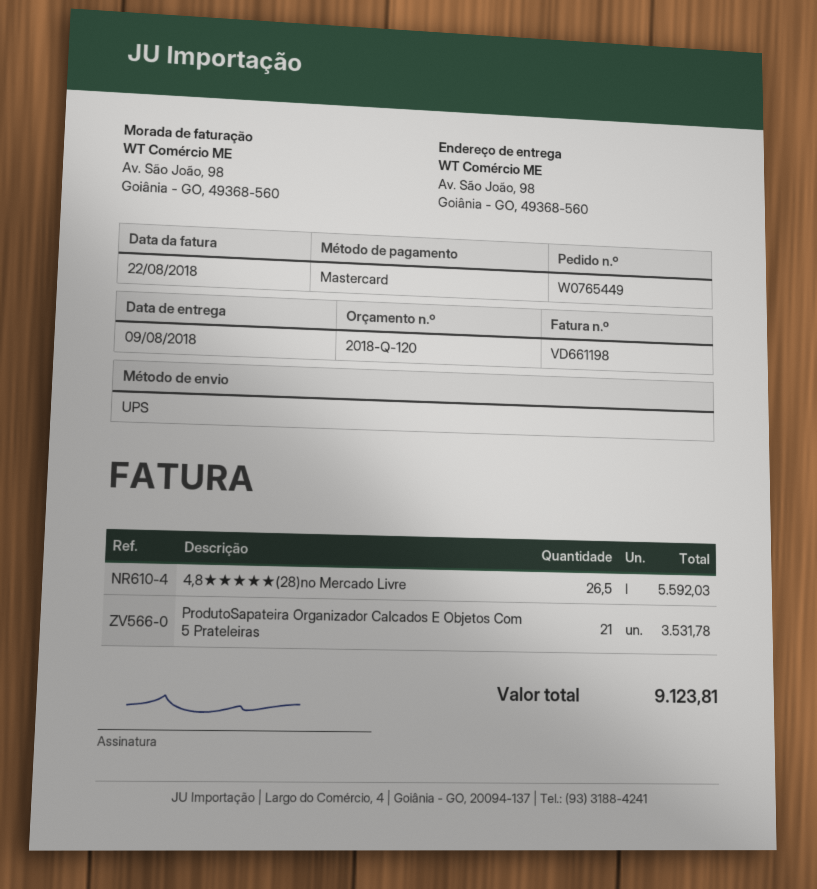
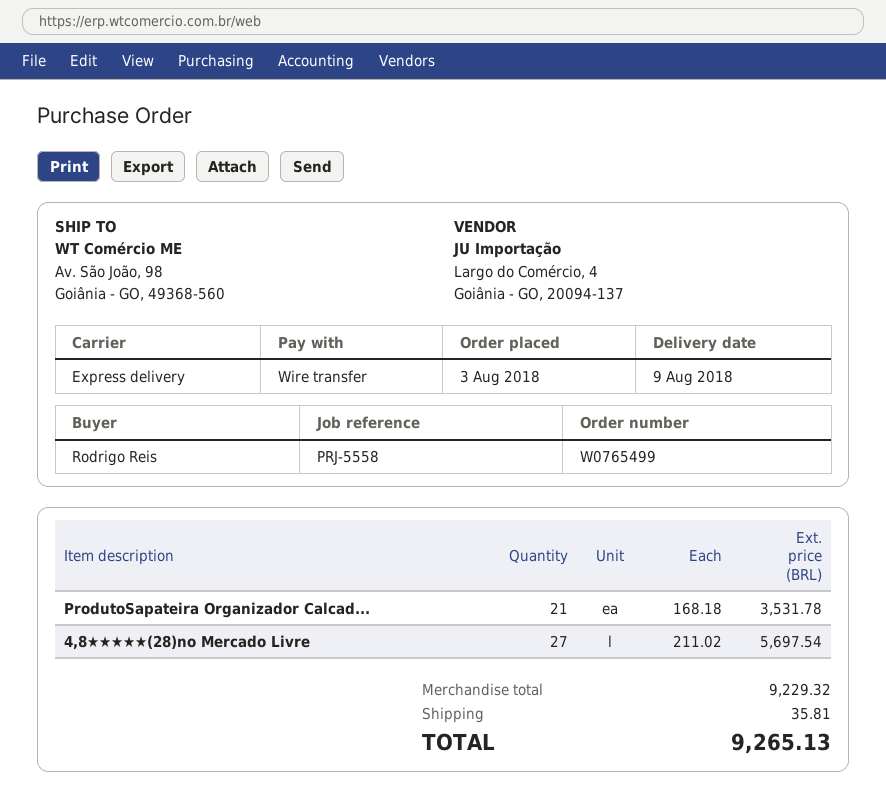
order number: W0765449 -> W0765499
payment method: Mastercard -> bank transfer
shipping method: UPS -> express
4,8★★★★★(28)no Mercado Livre: 26.5 for 5592.03 -> 27 for 5697.54
shipping: none -> 35.81
total: 9123.81 -> 9265.13

